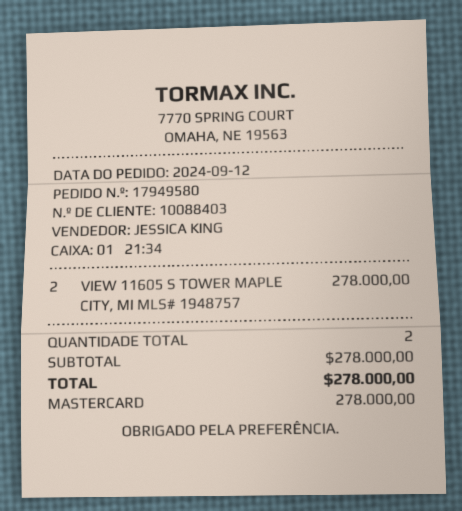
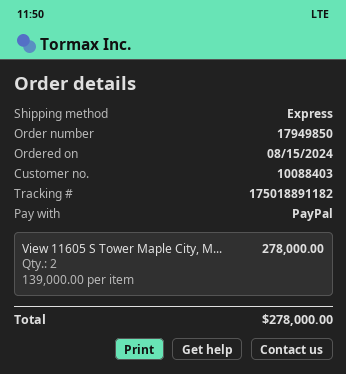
order number: 17949580 -> 17949850
order date: 2024-09-12 -> 2024-08-15
payment method: Mastercard -> PayPal

